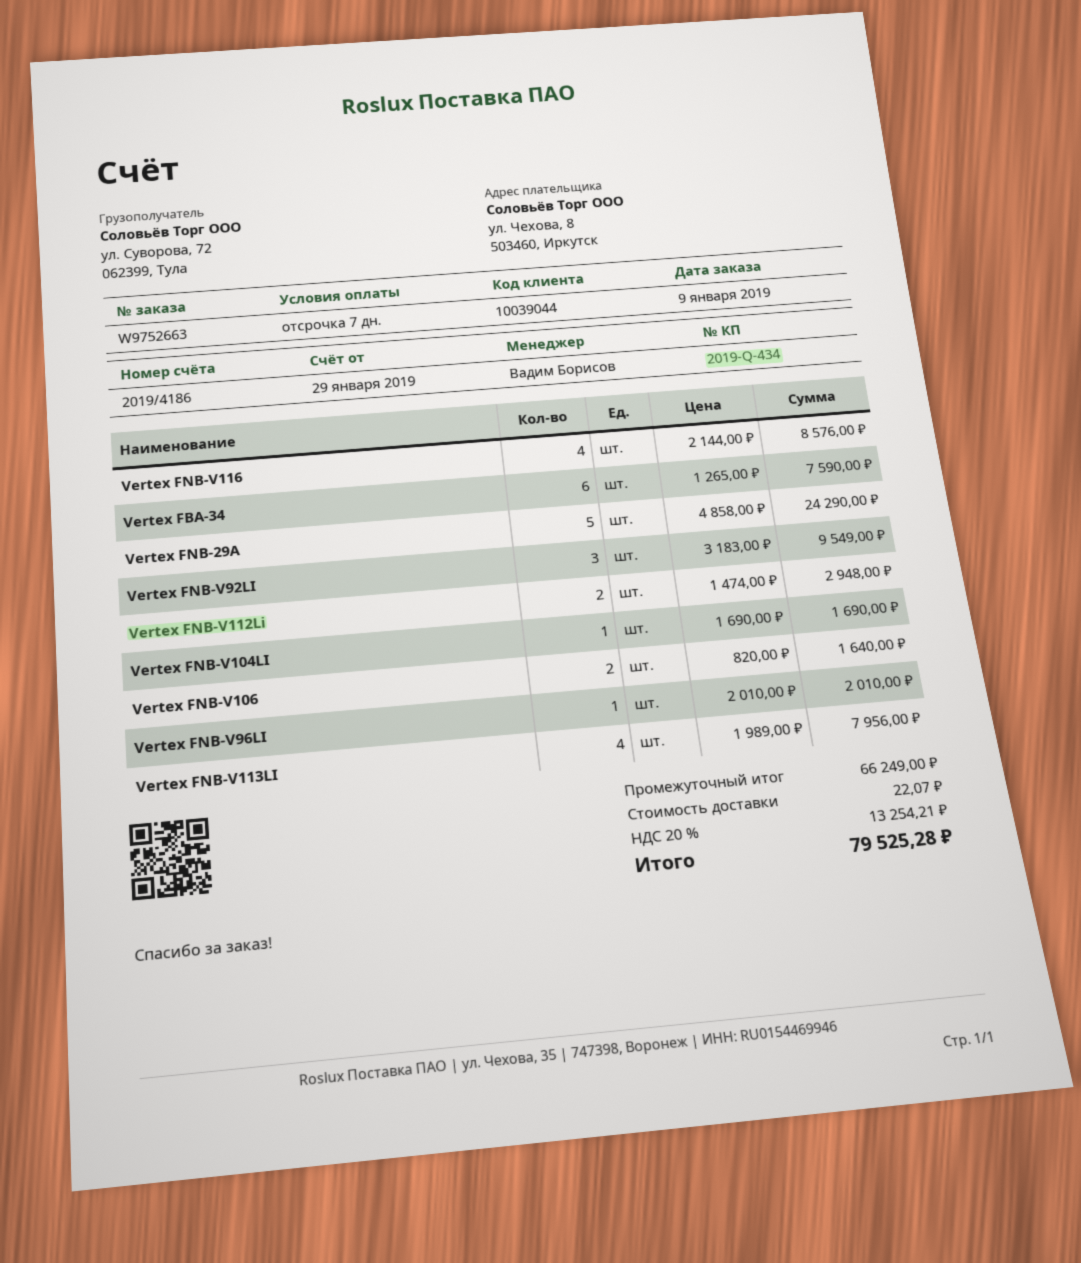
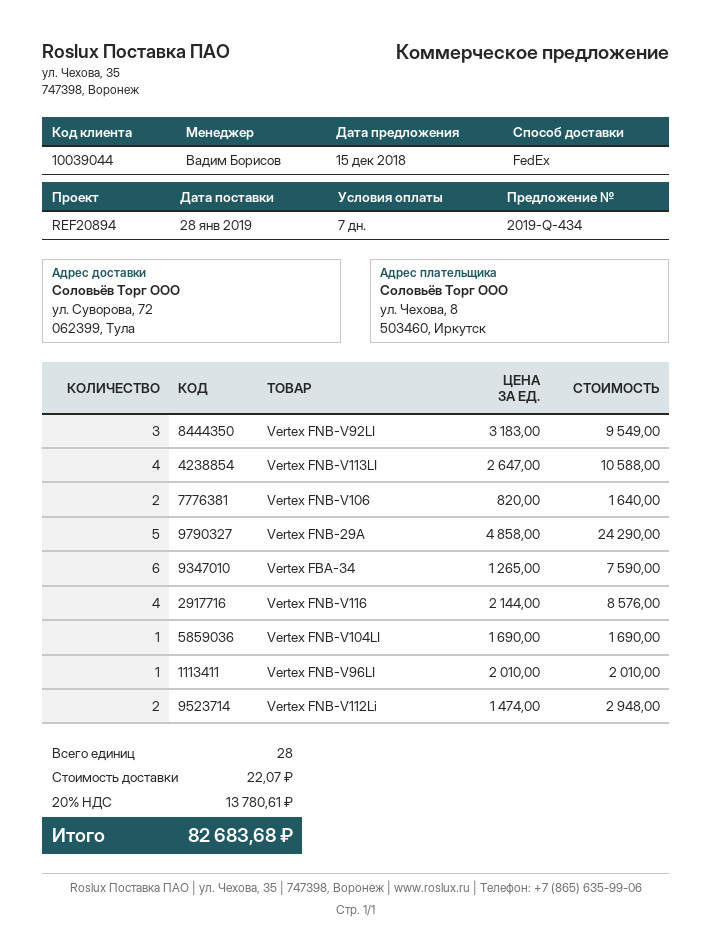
Vertex FNB-V113LI: 4 x 1989.00 = 7956.00 -> 4 x 2647.00 = 10588.00
tax: 20% = 13254.21 -> 20% = 13780.61
total: 79525.28 -> 82683.68

